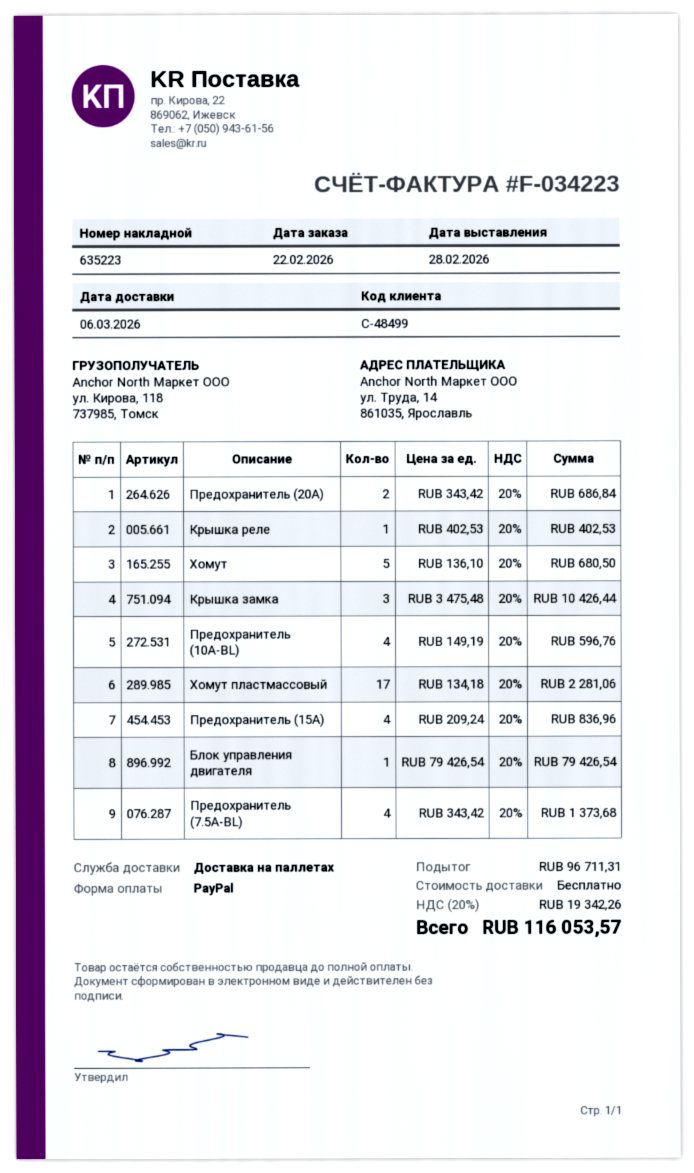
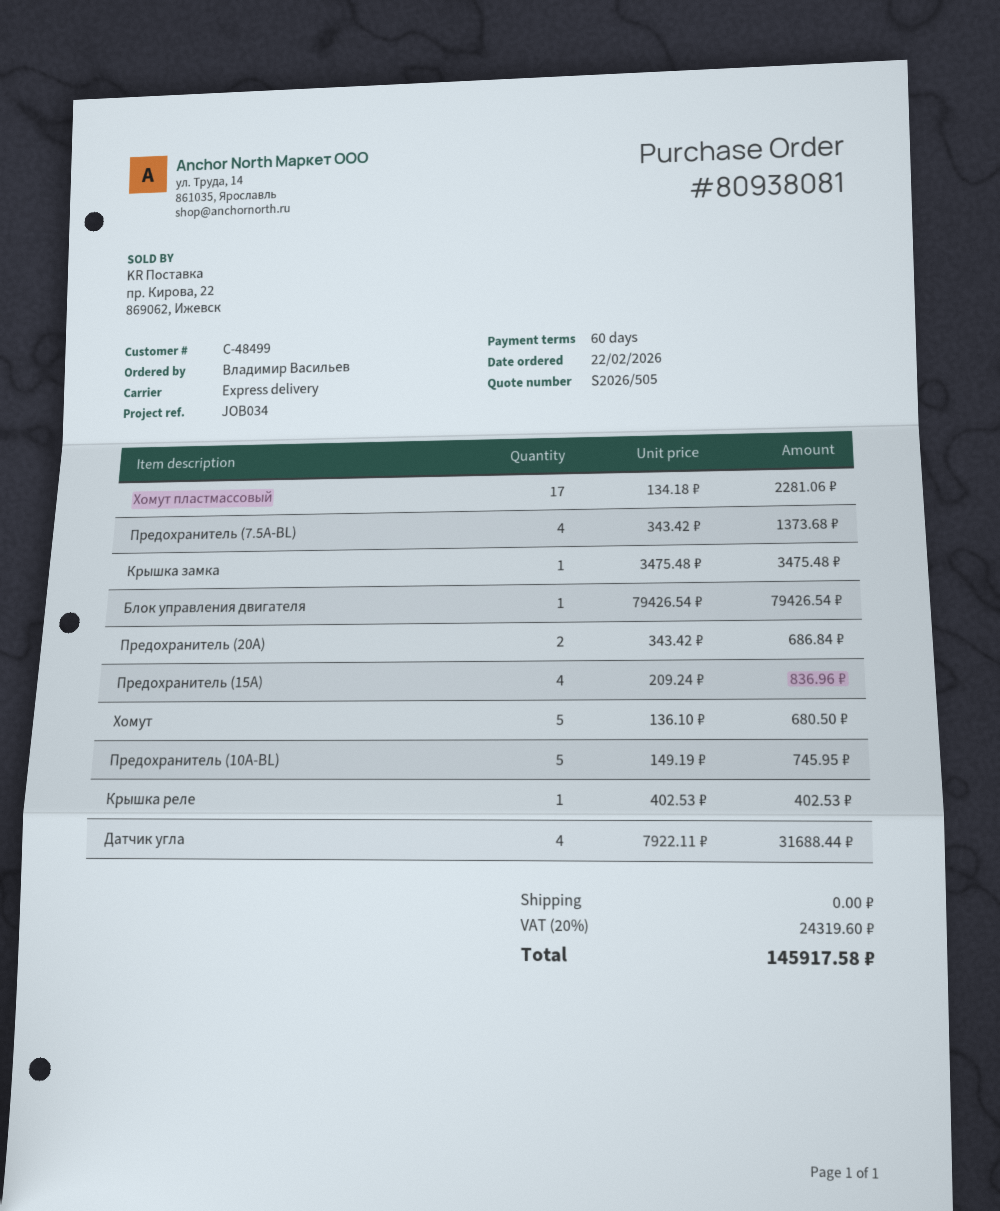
shipping method: pallet freight -> express
Крышка замка: 3 x 3475.48 = 10426.44 -> 1 x 3475.48 = 3475.48
Предохранитель (10A-BL): 4 x 149.19 = 596.76 -> 5 x 149.19 = 745.95
Датчик угла: none -> 4 x 7922.11 = 31688.44
tax: 20% = 19342.26 -> 20% = 24319.60
total: 116053.57 -> 145917.58

